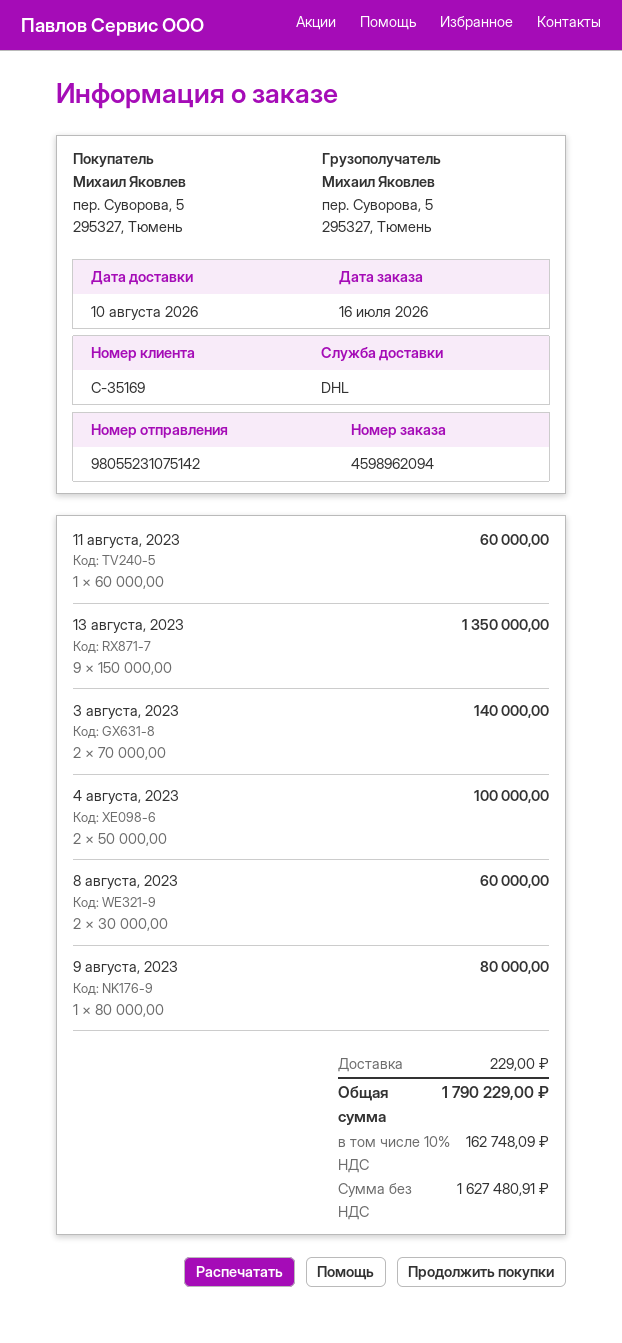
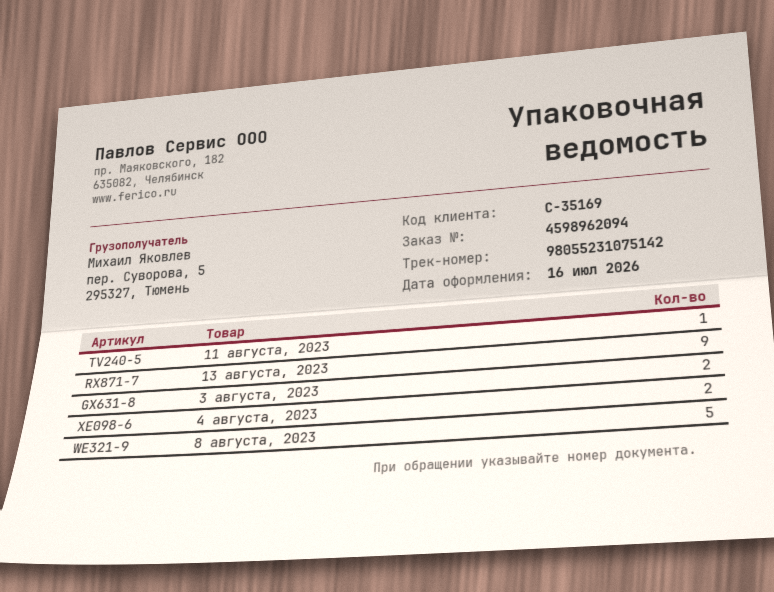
8 августа, 2023: 2 -> 5
9 августа, 2023: 1 -> none

